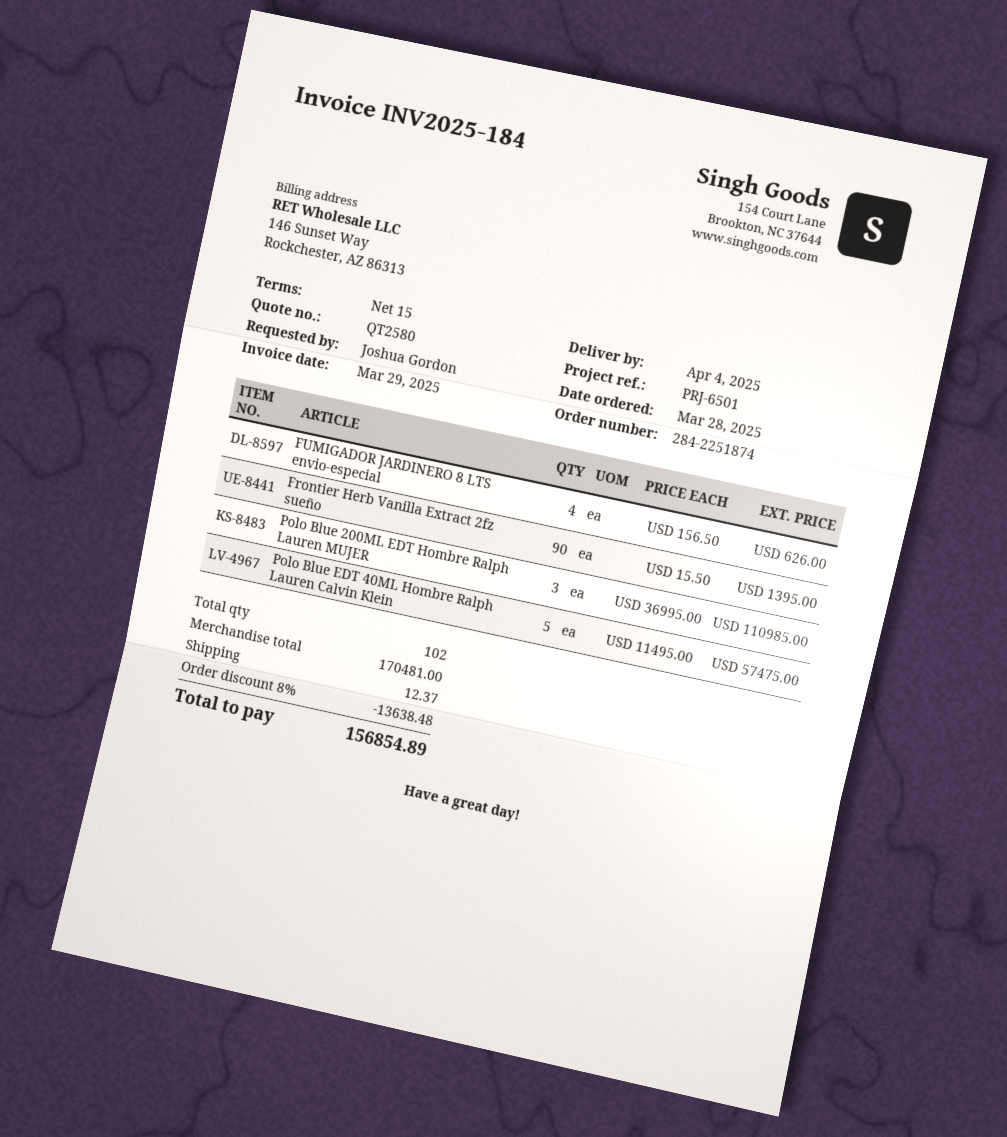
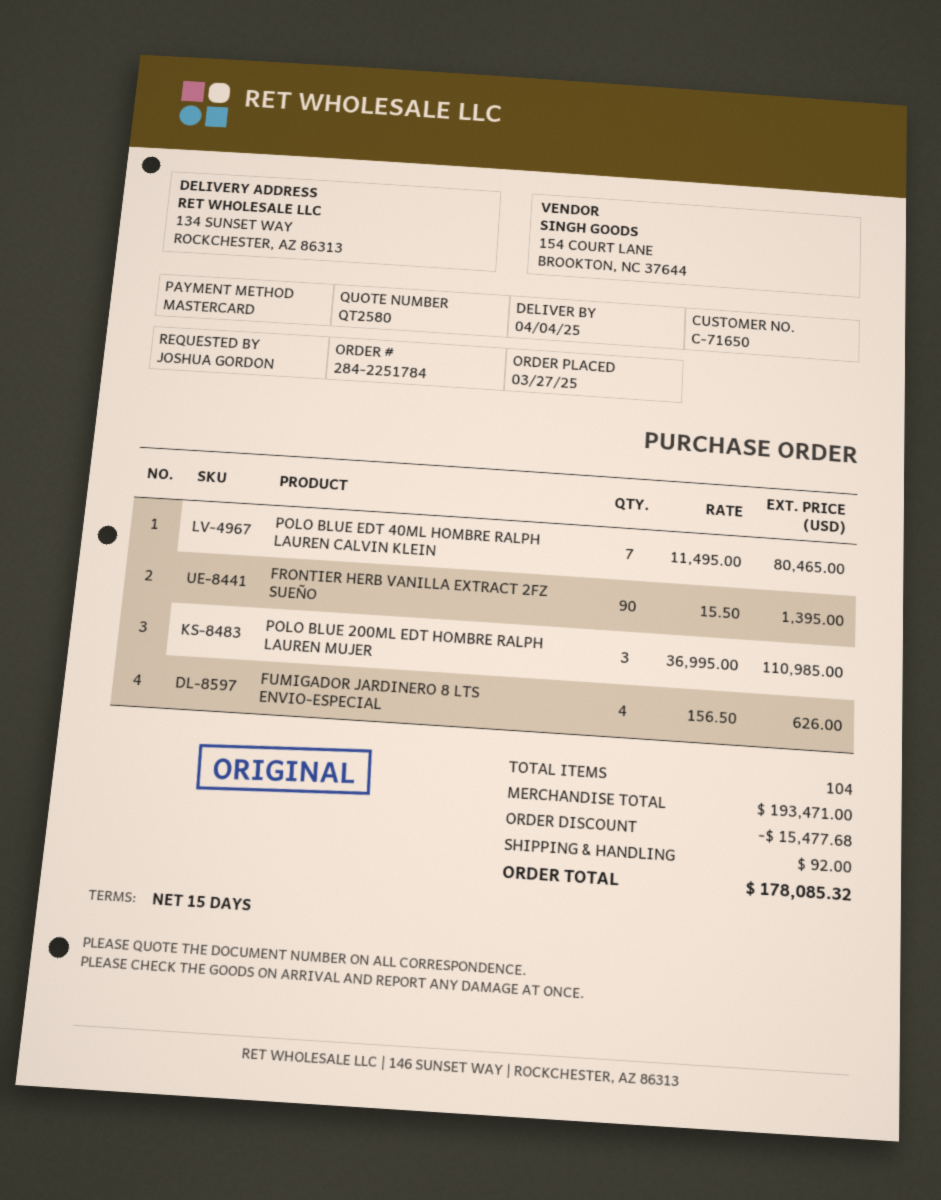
order number: 284-2251874 -> 284-2251784
order date: 2025-03-28 -> 2025-03-27
Polo Blue EDT 40ML Hombre Ralph Lauren Calvin Klein: 5 x 11495.00 = 57475.00 -> 7 x 11495.00 = 80465.00
total quantity: 102 -> 104
subtotal: 170481.00 -> 193471.00
discount: 13638.48 -> 15477.68
shipping: 12.37 -> 92.00
total: 156854.89 -> 178085.32

